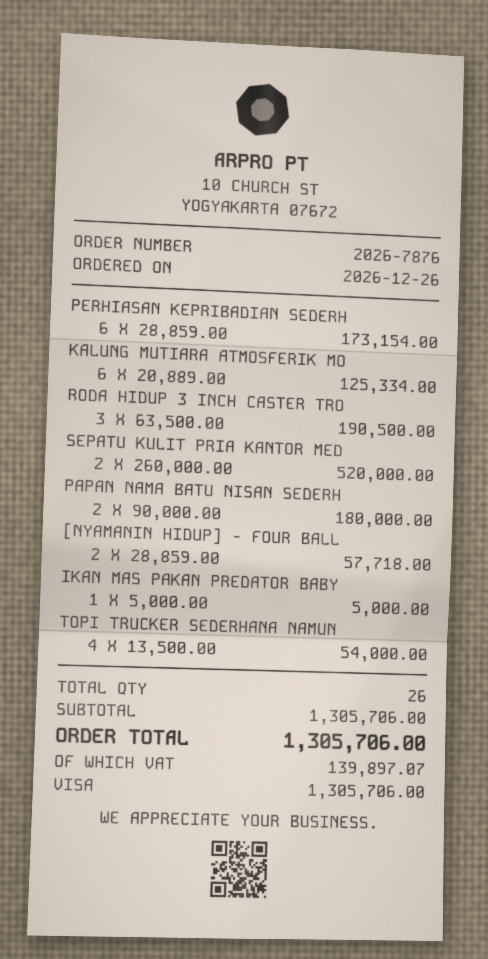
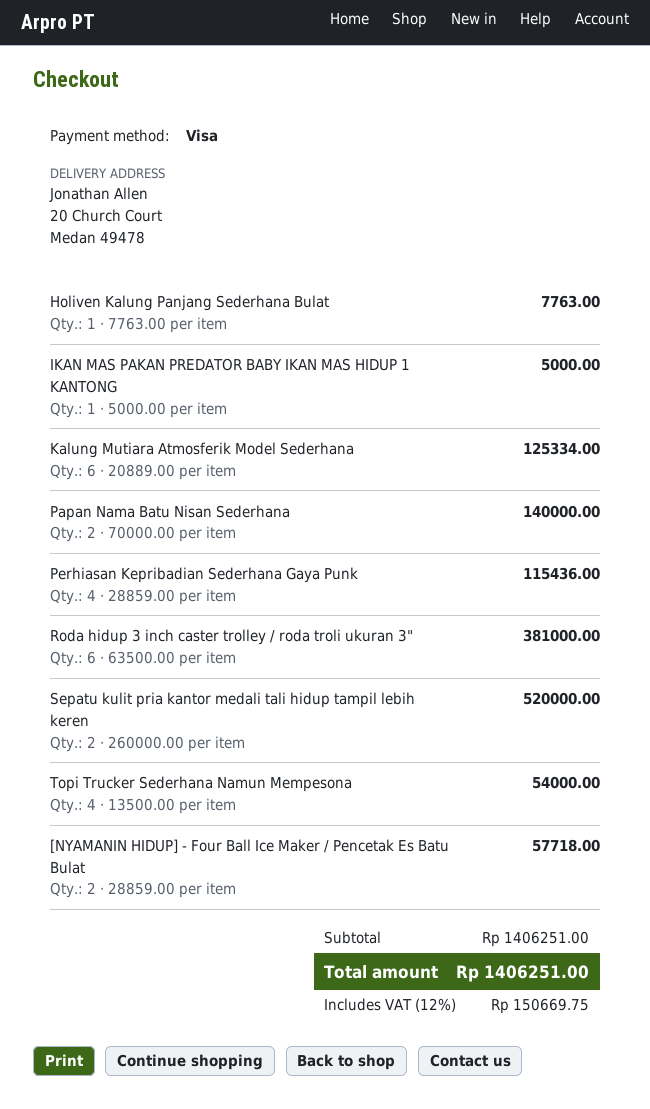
PERHIASAN KEPRIBADIAN SEDERH: 6 x 28859.00 = 173154.00 -> 4 x 28859.00 = 115436.00
RODA HIDUP 3 INCH CASTER TRO: 3 x 63500.00 = 190500.00 -> 6 x 63500.00 = 381000.00
PAPAN NAMA BATU NISAN SEDERH: 2 x 90000.00 = 180000.00 -> 2 x 70000.00 = 140000.00
Holiven Kalung Panjang Sederhana Bulat: none -> 1 x 7763.00 = 7763.00
subtotal: 1305706.00 -> 1406251.00
tax: 139897.07 -> 150669.75
total: 1305706.00 -> 1406251.00

